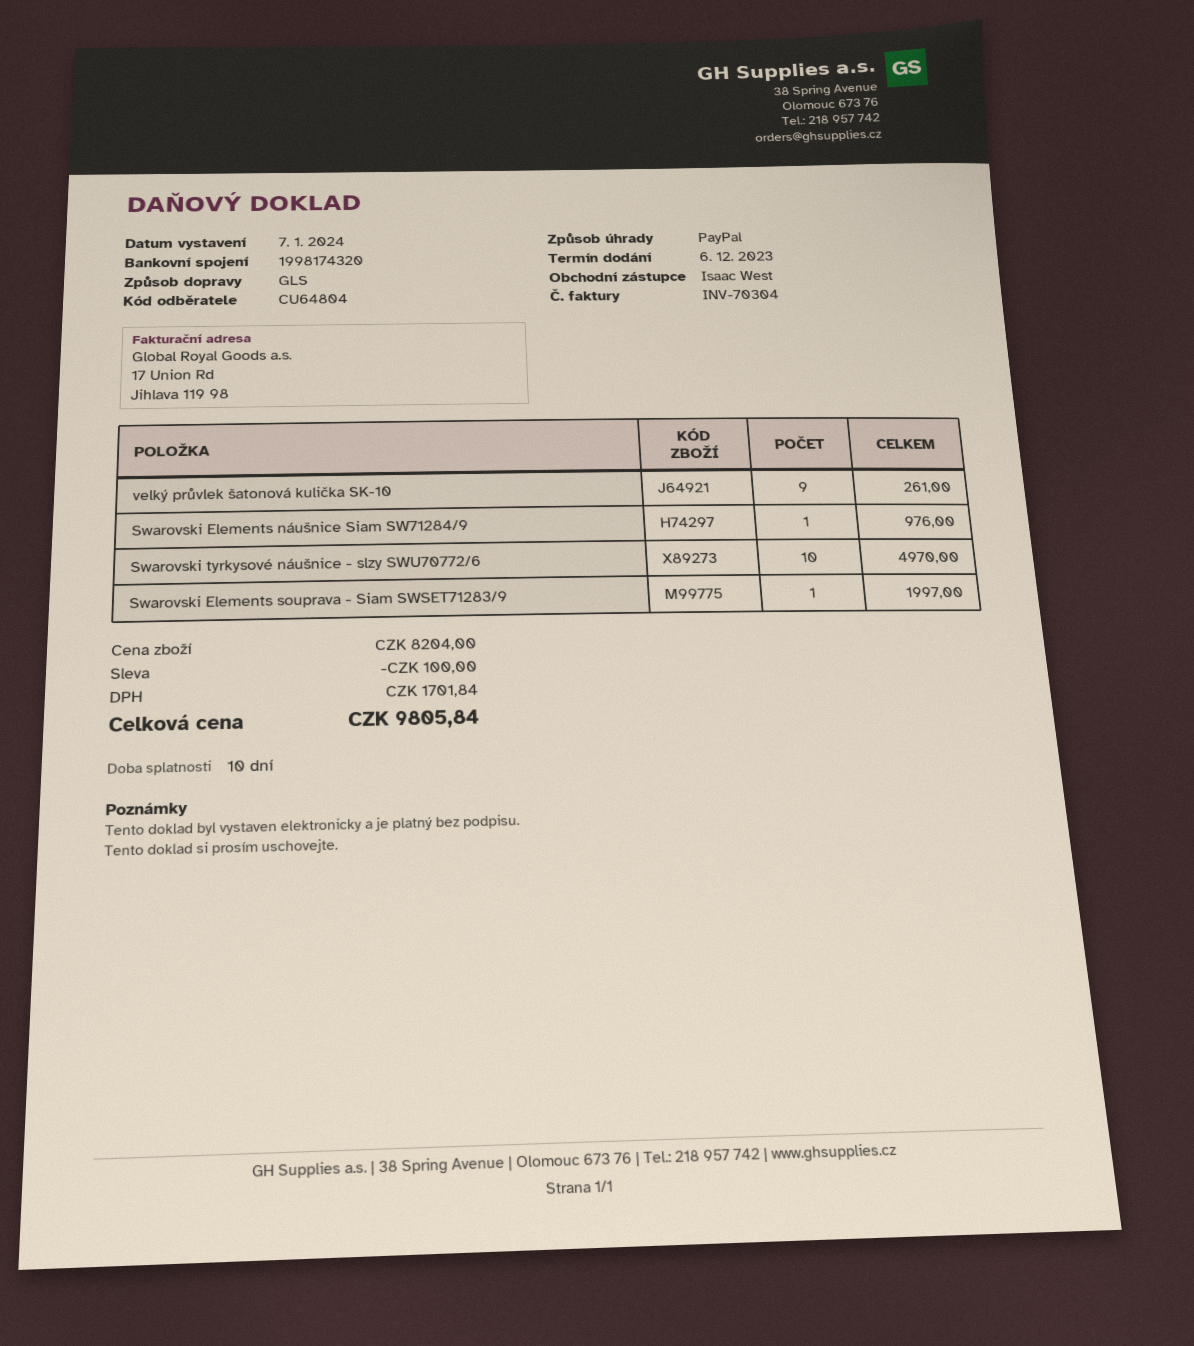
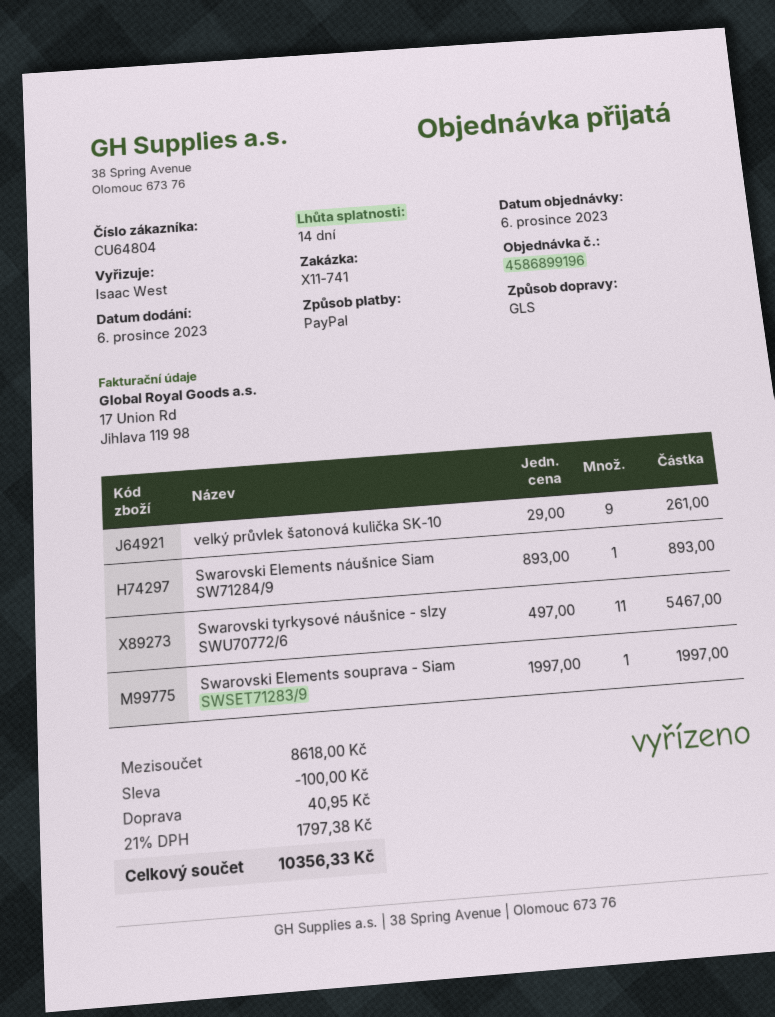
payment terms: 10 days -> 14 days
Swarovski Elements náušnice Siam SW71284/9: 1 for 976.00 -> 1 for 893.00
Swarovski tyrkysové náušnice - slzy SWU70772/6: 10 for 4970.00 -> 11 for 5467.00
subtotal: 8204.00 -> 8618.00
shipping: none -> 40.95
tax: 1701.84 -> 1797.38
total: 9805.84 -> 10356.33

